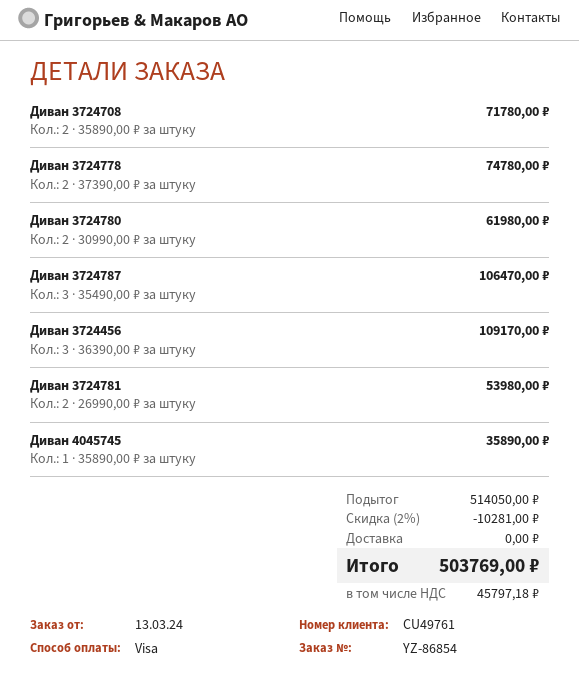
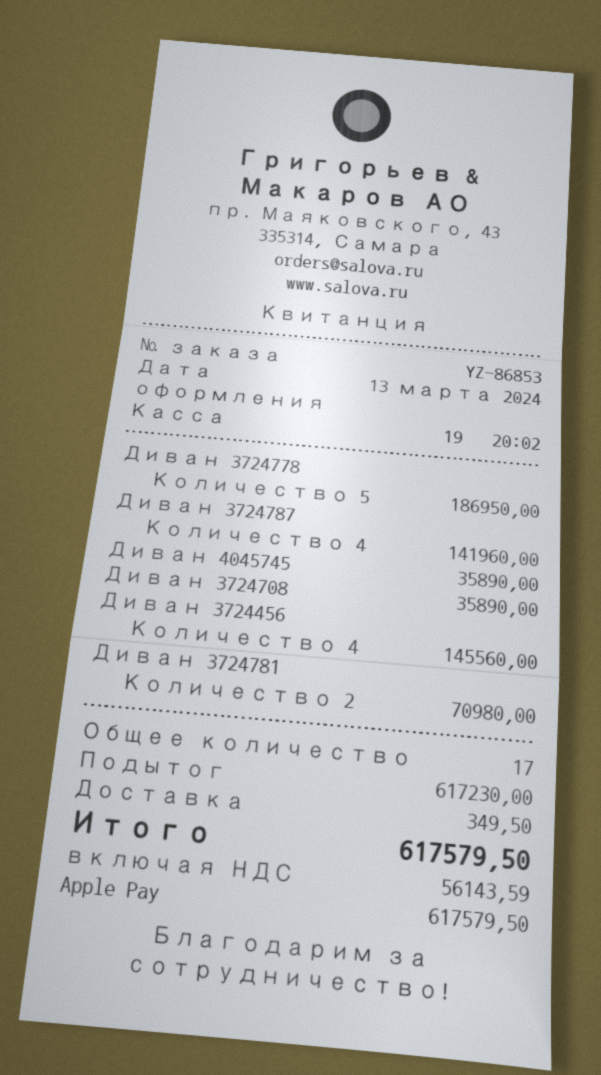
order number: YZ-86854 -> YZ-86853
payment method: Visa -> Apple Pay
Диван 3724708: 2 for 71780.00 -> 1 for 35890.00
Диван 3724778: 2 for 74780.00 -> 5 for 186950.00
Диван 3724780: 2 for 61980.00 -> none
Диван 3724787: 3 for 106470.00 -> 4 for 141960.00
Диван 3724456: 3 for 109170.00 -> 4 for 145560.00
Диван 3724781: 2 for 53980.00 -> 2 for 70980.00
subtotal: 514050.00 -> 617230.00
discount: 2% = 10281.00 -> none
shipping: 0.00 -> 349.50
tax: 45797.18 -> 56143.59
total: 503769.00 -> 617579.50

